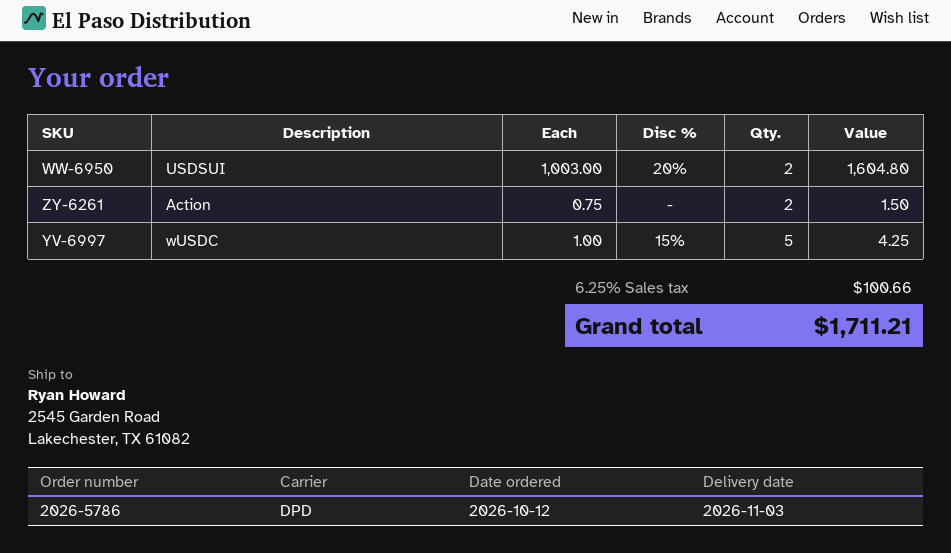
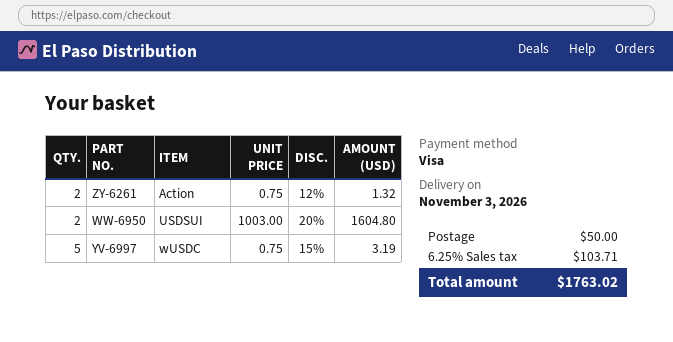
Action: 2 x 0.75 = 1.50 -> 2 x 0.75 - 12% = 1.32
wUSDC: 5 x 1.00 - 15% = 4.25 -> 5 x 0.75 - 15% = 3.19
shipping: none -> 50.00
tax: 6.25% = 100.66 -> 6.25% = 103.71
total: 1711.21 -> 1763.02

